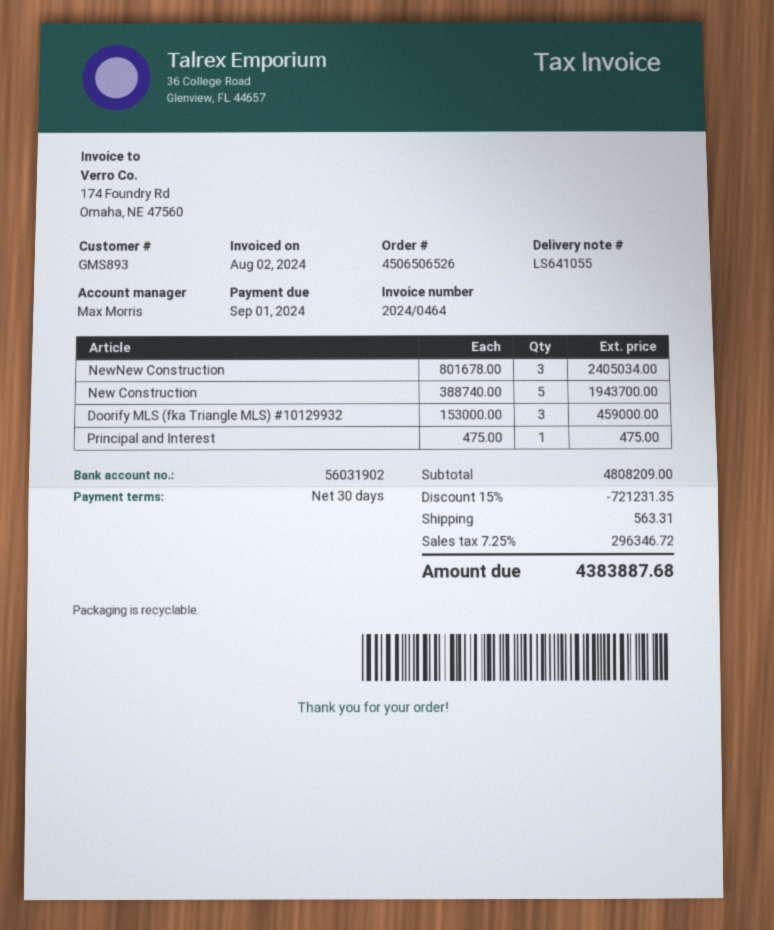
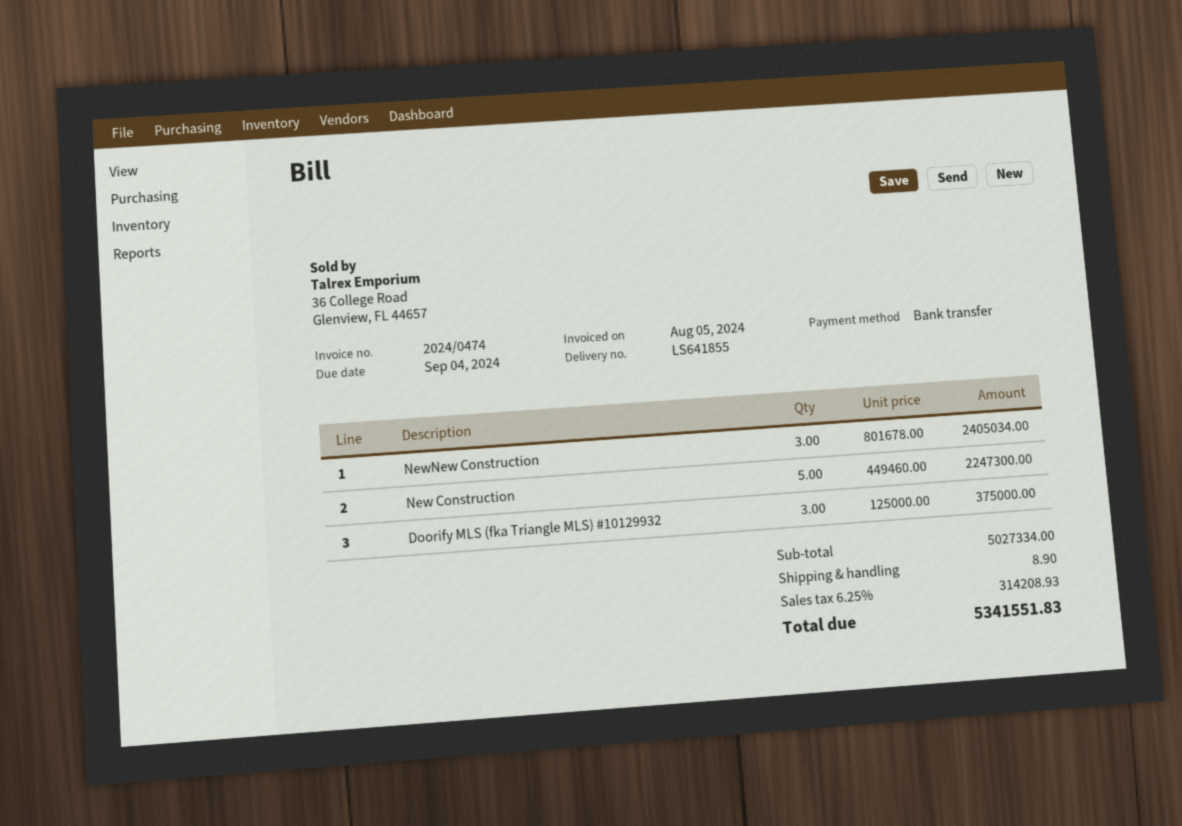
delivery note number: LS641055 -> LS641855
invoice number: 2024/0464 -> 2024/0474
invoice date: 2024-08-02 -> 2024-08-05
due date: 2024-09-01 -> 2024-09-04
New Construction: 5 x 388740.00 = 1943700.00 -> 5 x 449460.00 = 2247300.00
Doorify MLS (fka Triangle MLS) #10129932: 3 x 153000.00 = 459000.00 -> 3 x 125000.00 = 375000.00
Principal and Interest: 1 x 475.00 = 475.00 -> none
subtotal: 4808209.00 -> 5027334.00
discount: 15% = 721231.35 -> none
shipping: 563.31 -> 8.90
tax: 7.25% = 296346.72 -> 6.25% = 314208.93
total: 4383887.68 -> 5341551.83

